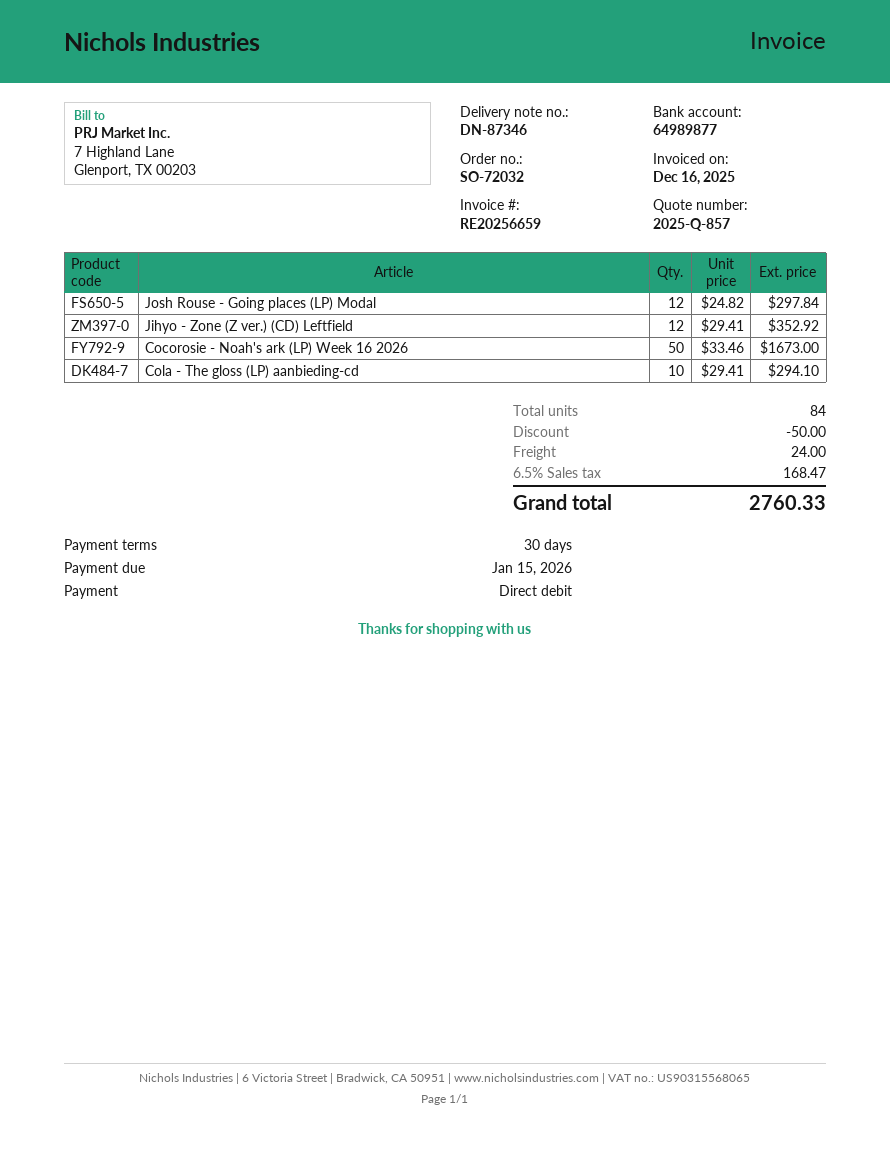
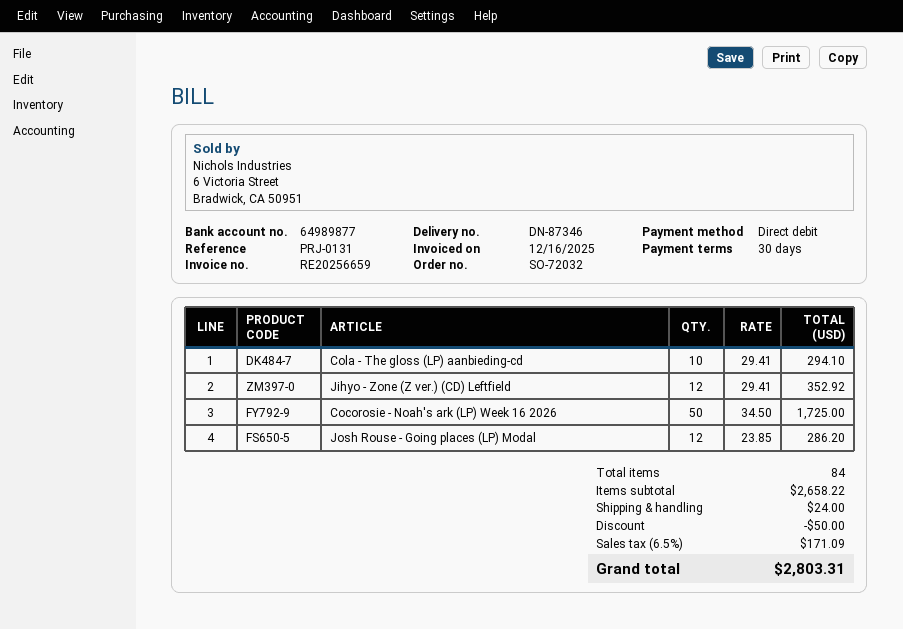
Josh Rouse - Going places (LP) Modal: 12 x 24.82 = 297.84 -> 12 x 23.85 = 286.20
Cocorosie - Noah's ark (LP) Week 16 2026: 50 x 33.46 = 1673.00 -> 50 x 34.50 = 1725.00
tax: 6.5% = 168.47 -> 6.5% = 171.09
total: 2760.33 -> 2803.31

